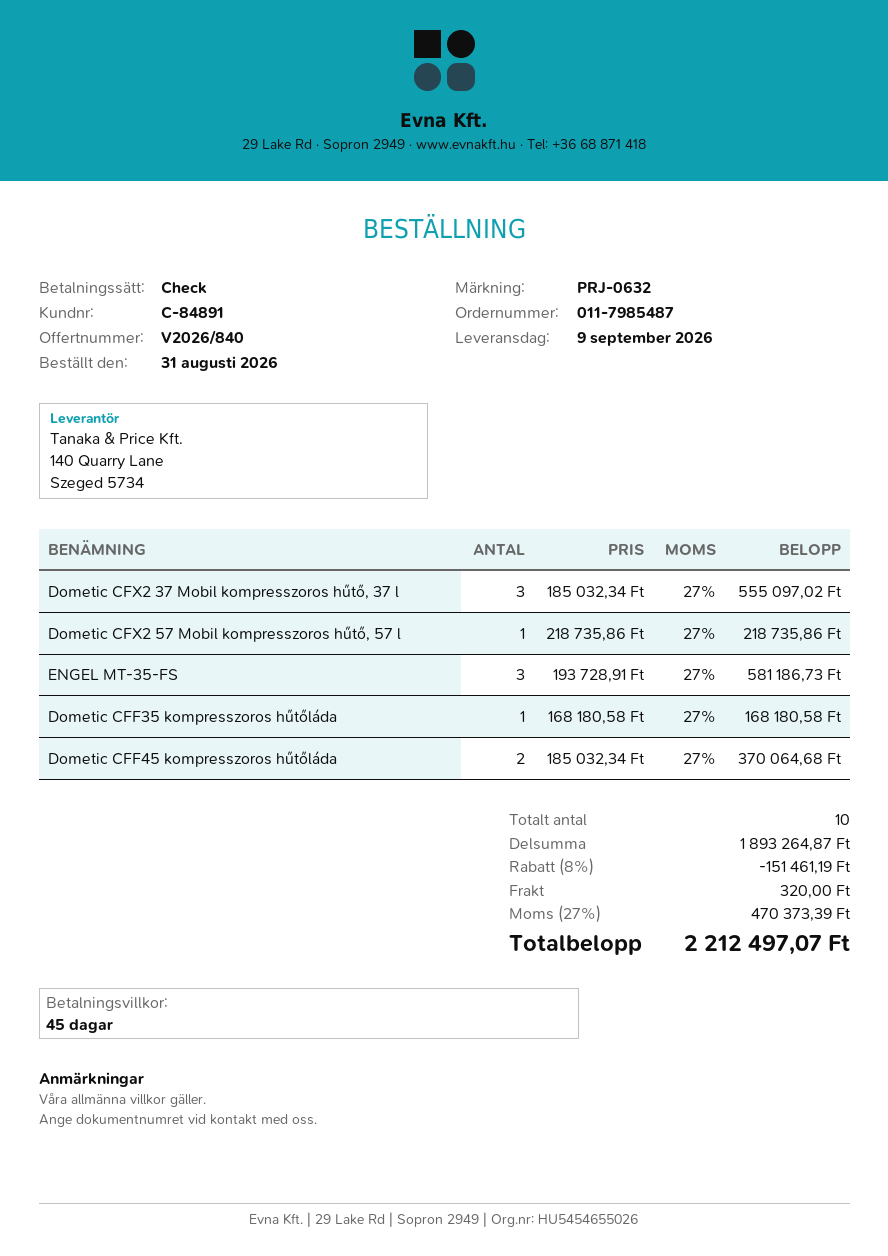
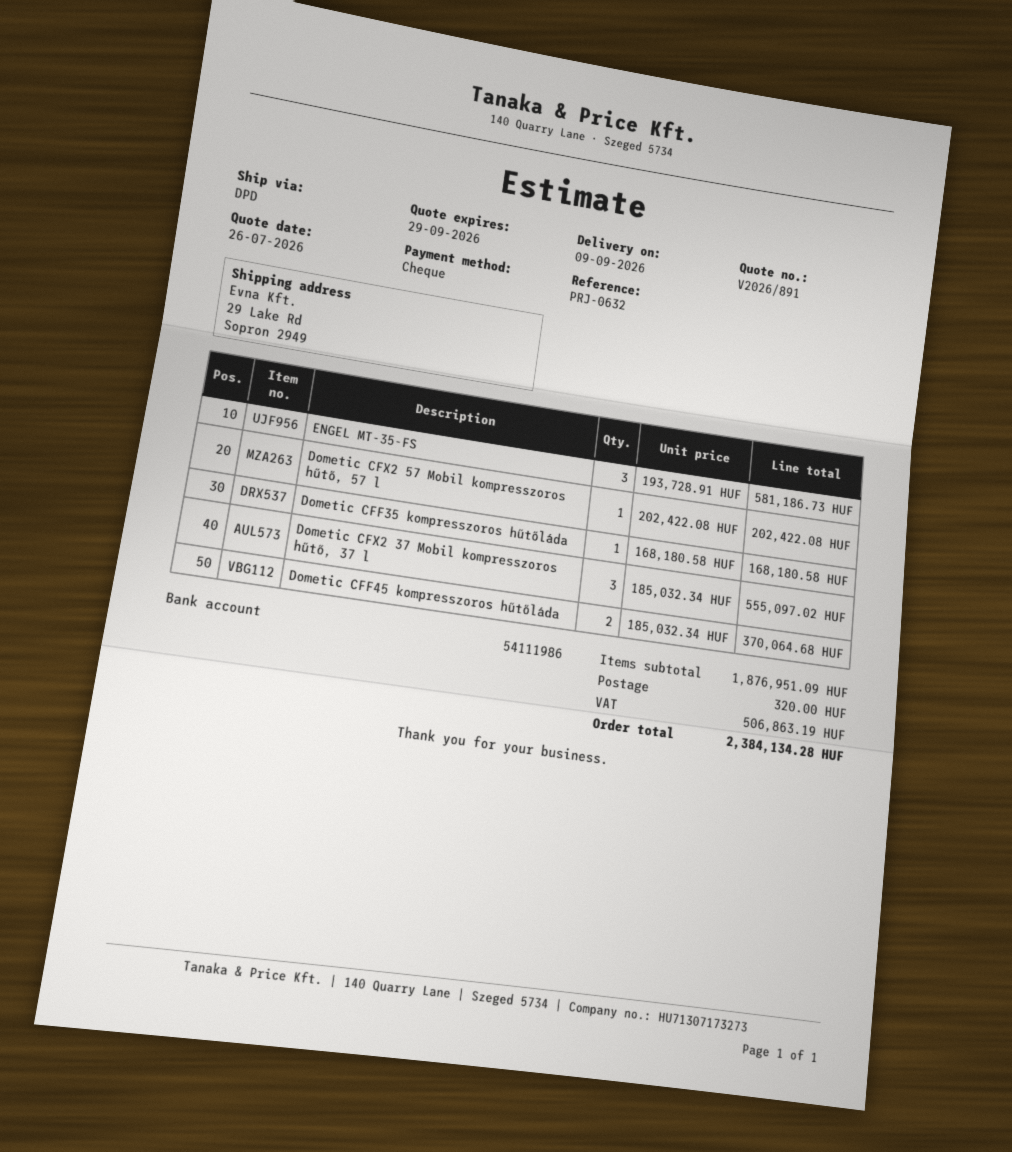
quote number: V2026/840 -> V2026/891
Dometic CFX2 57 Mobil kompresszoros hűtő, 57 l: 1 x 218735.86 = 218735.86 -> 1 x 202422.08 = 202422.08
subtotal: 1893264.87 -> 1876951.09
discount: 8% = 151461.19 -> none
tax: 470373.39 -> 506863.19
total: 2212497.07 -> 2384134.28

